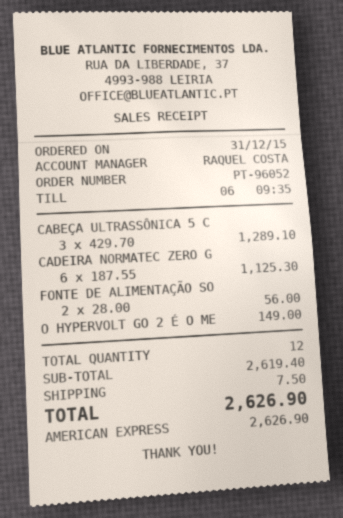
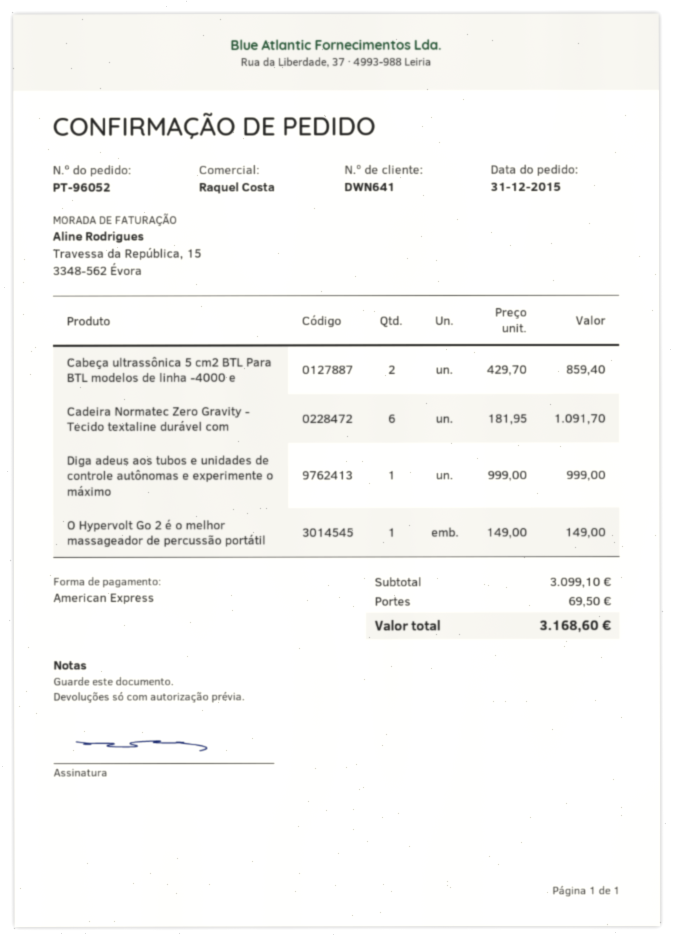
CABEÇA ULTRASSÔNICA 5 C: 3 x 429.70 = 1289.10 -> 2 x 429.70 = 859.40
CADEIRA NORMATEC ZERO G: 6 x 187.55 = 1125.30 -> 6 x 181.95 = 1091.70
FONTE DE ALIMENTAÇÃO SO: 2 x 28.00 = 56.00 -> none
Diga adeus aos tubos e unidades de controle autônomas e experimente o máximo: none -> 1 x 999.00 = 999.00
subtotal: 2619.40 -> 3099.10
shipping: 7.50 -> 69.50
total: 2626.90 -> 3168.60

